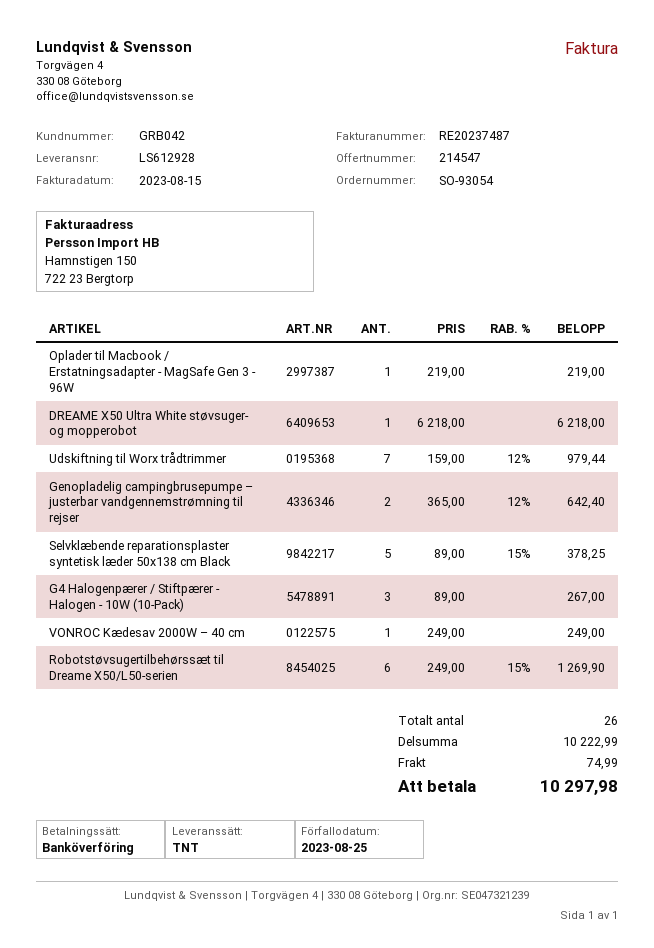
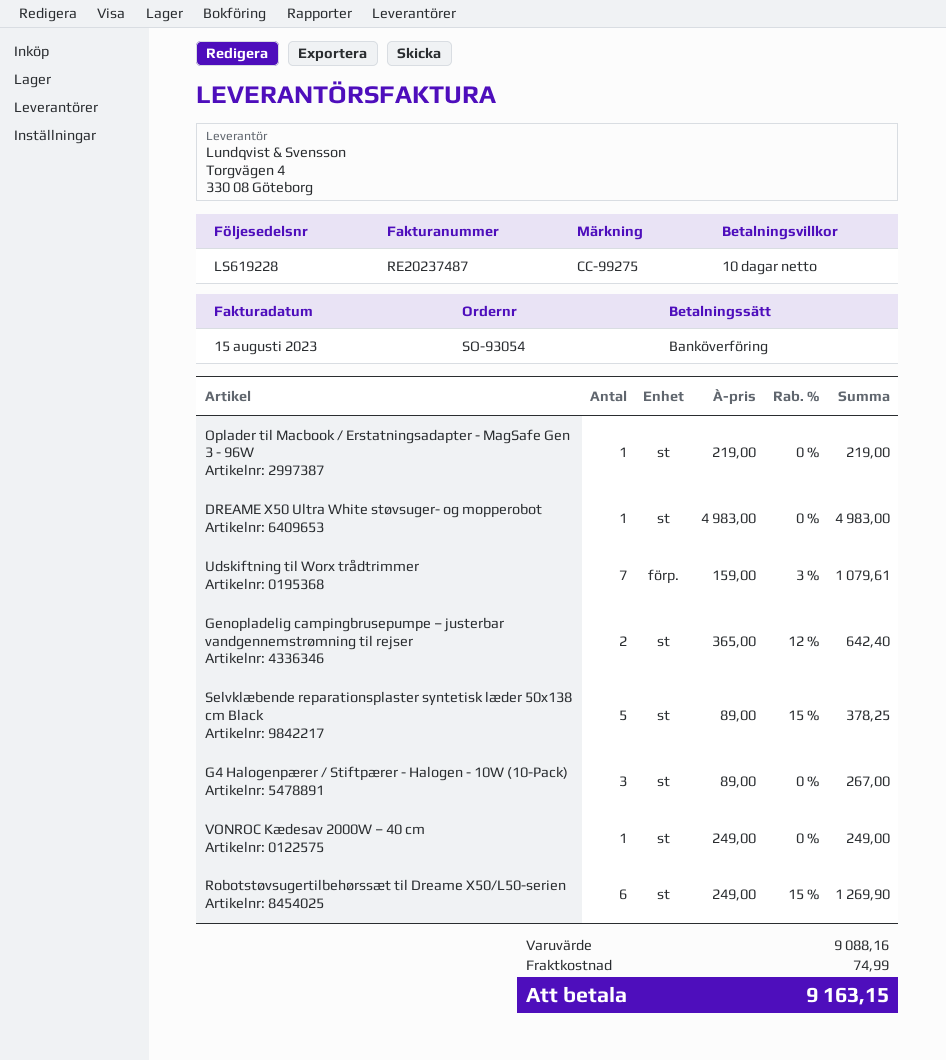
delivery note number: LS612928 -> LS619228
DREAME X50 Ultra White støvsuger- og mopperobot: 1 x 6218.00 = 6218.00 -> 1 x 4983.00 = 4983.00
Udskiftning til Worx trådtrimmer: 7 x 159.00 - 12% = 979.44 -> 7 x 159.00 - 3% = 1079.61
subtotal: 10222.99 -> 9088.16
total: 10297.98 -> 9163.15

